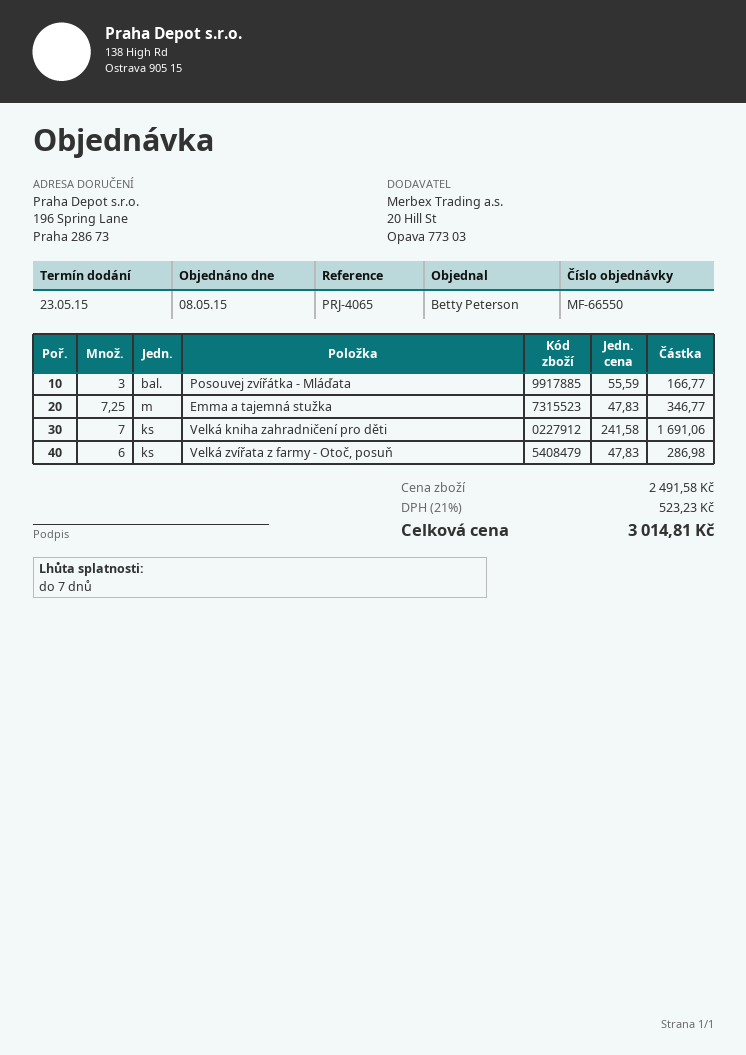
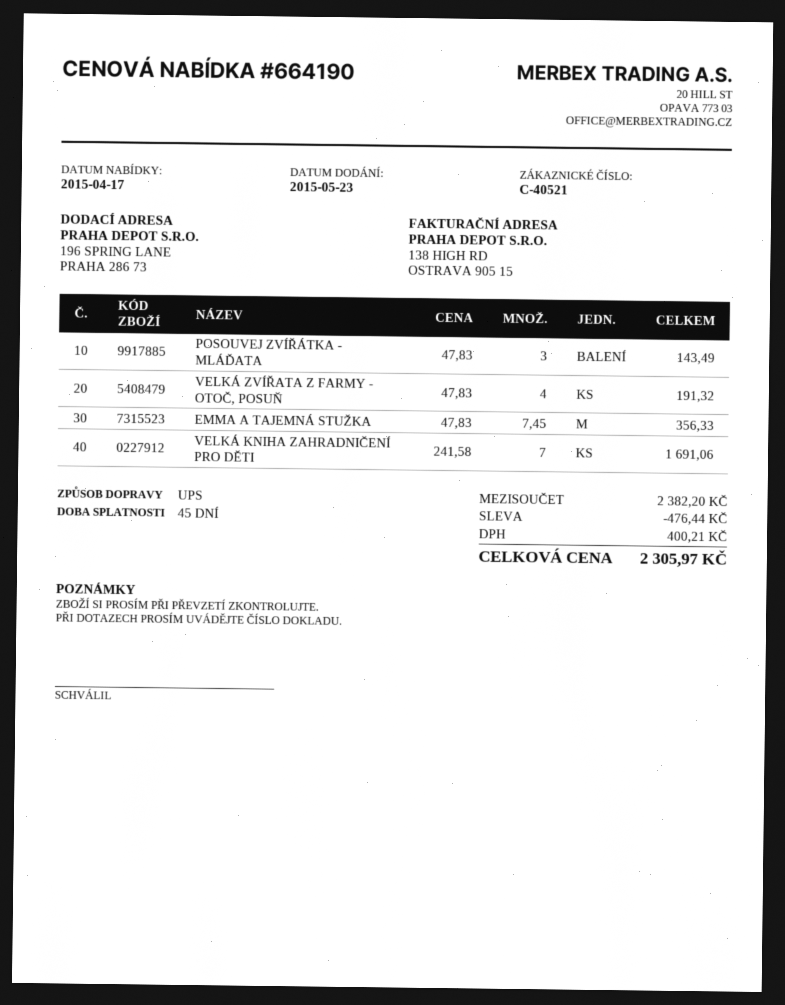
payment terms: 7 days -> 45 days
Posouvej zvířátka - Mláďata: 3 x 55.59 = 166.77 -> 3 x 47.83 = 143.49
Emma a tajemná stužka: 7.25 x 47.83 = 346.77 -> 7.45 x 47.83 = 356.33
Velká zvířata z farmy - Otoč, posuň: 6 x 47.83 = 286.98 -> 4 x 47.83 = 191.32
subtotal: 2491.58 -> 2382.20
discount: none -> 476.44
tax: 523.23 -> 400.21
total: 3014.81 -> 2305.97

